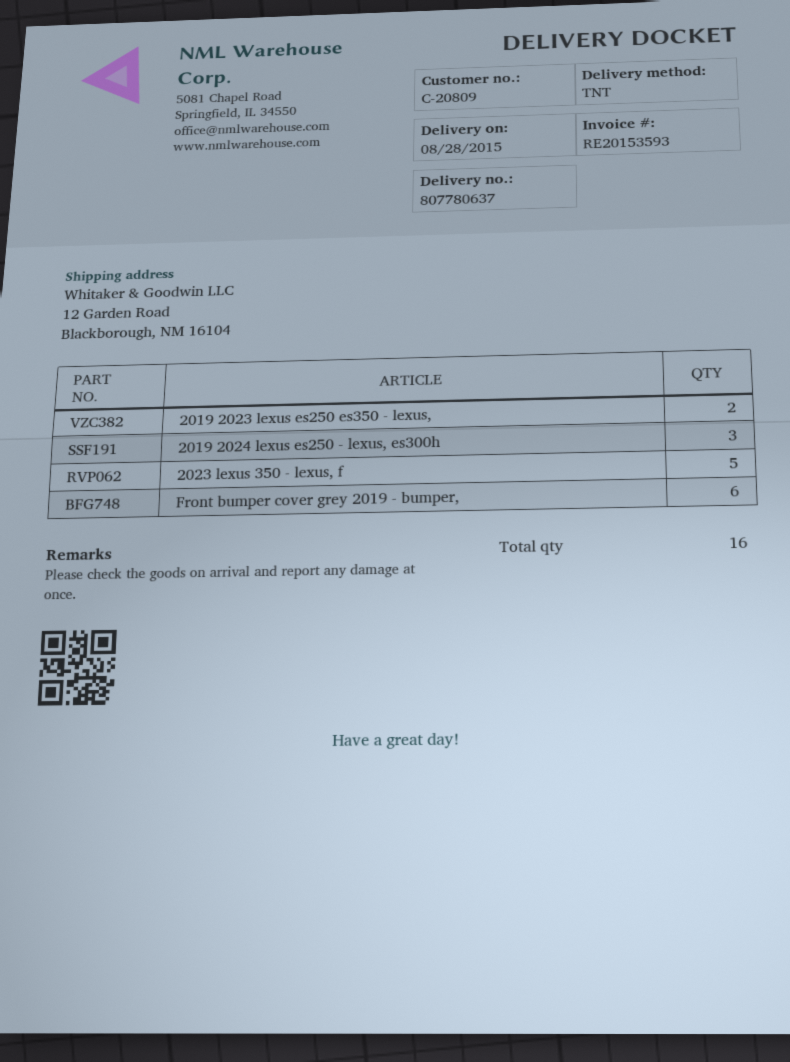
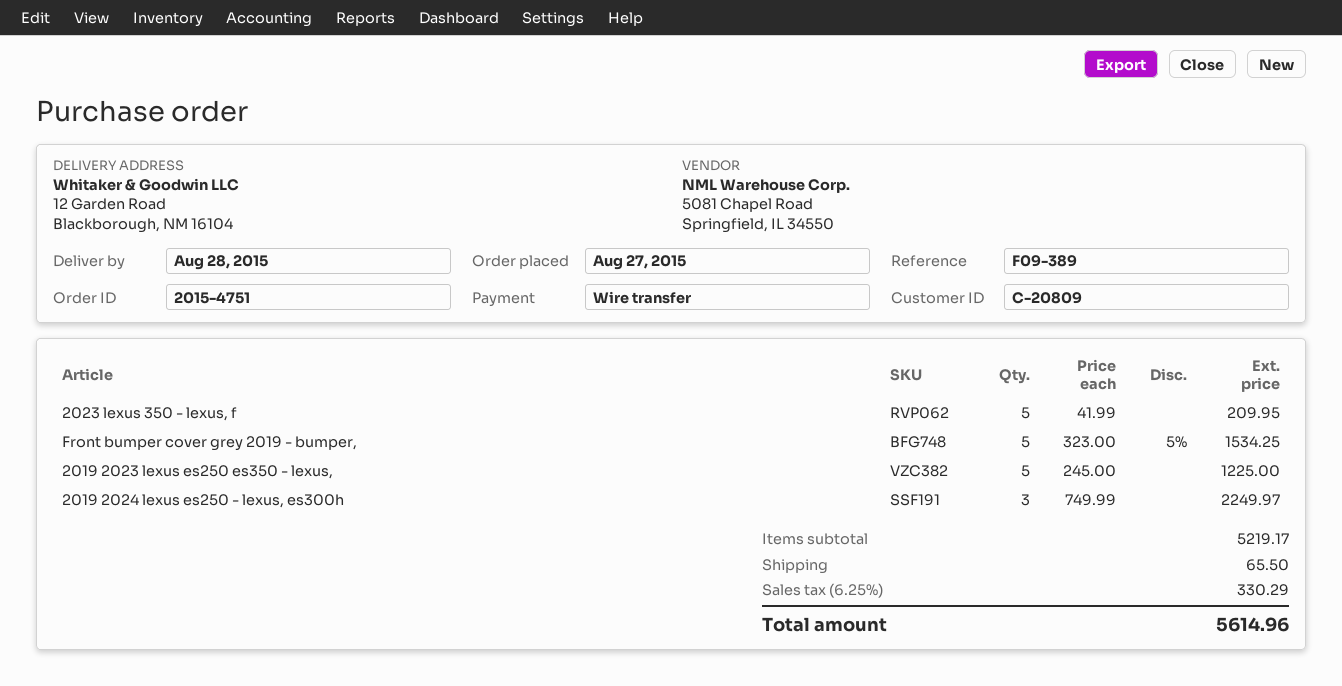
2019 2023 lexus es250 es350 - lexus,: 2 -> 5
Front bumper cover grey 2019 - bumper,: 6 -> 5

